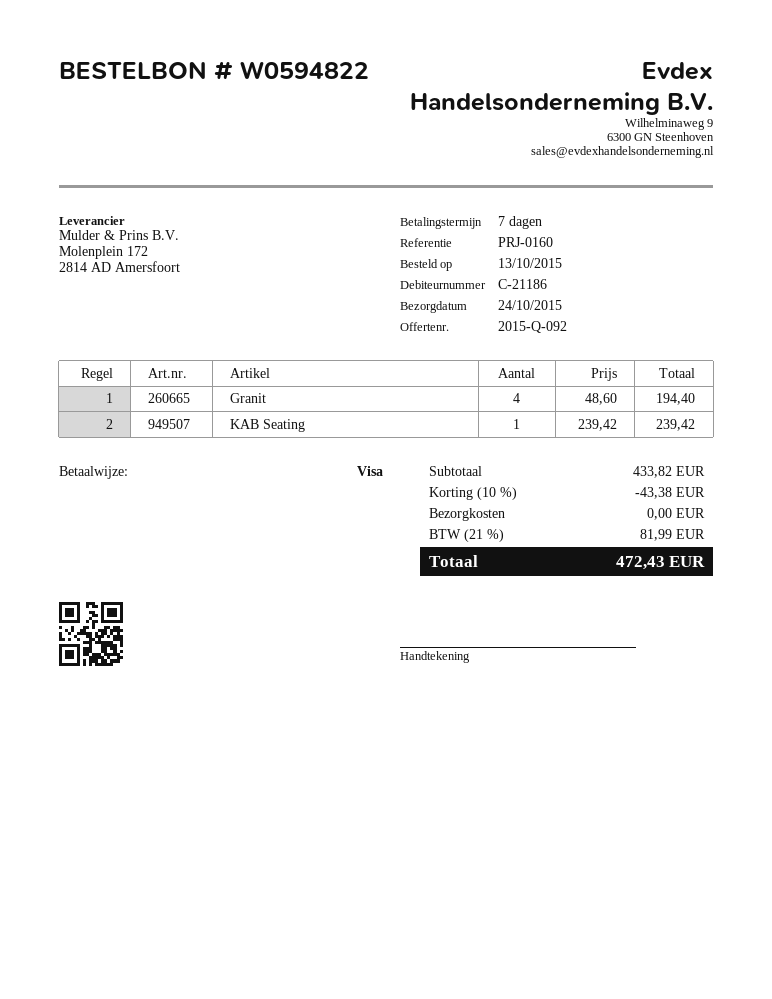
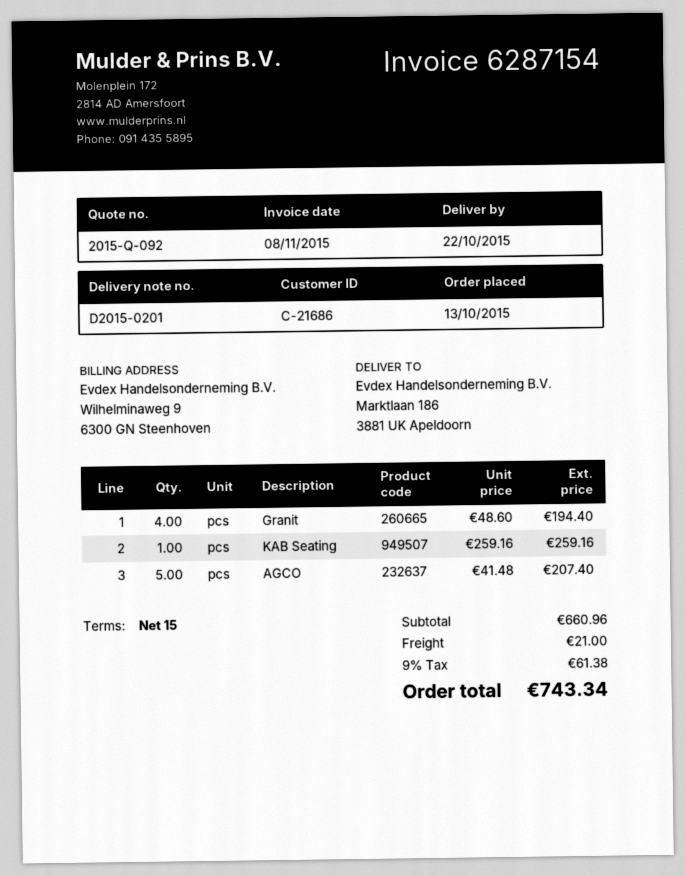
delivery date: 2015-10-24 -> 2015-10-22
payment terms: 7 days -> 15 days
customer number: C-21186 -> C-21686
KAB Seating: 1 x 239.42 = 239.42 -> 1 x 259.16 = 259.16
AGCO: none -> 5 x 41.48 = 207.40
subtotal: 433.82 -> 660.96
discount: 10% = 43.38 -> none
shipping: 0.00 -> 21.00
tax: 21% = 81.99 -> 9% = 61.38
total: 472.43 -> 743.34

